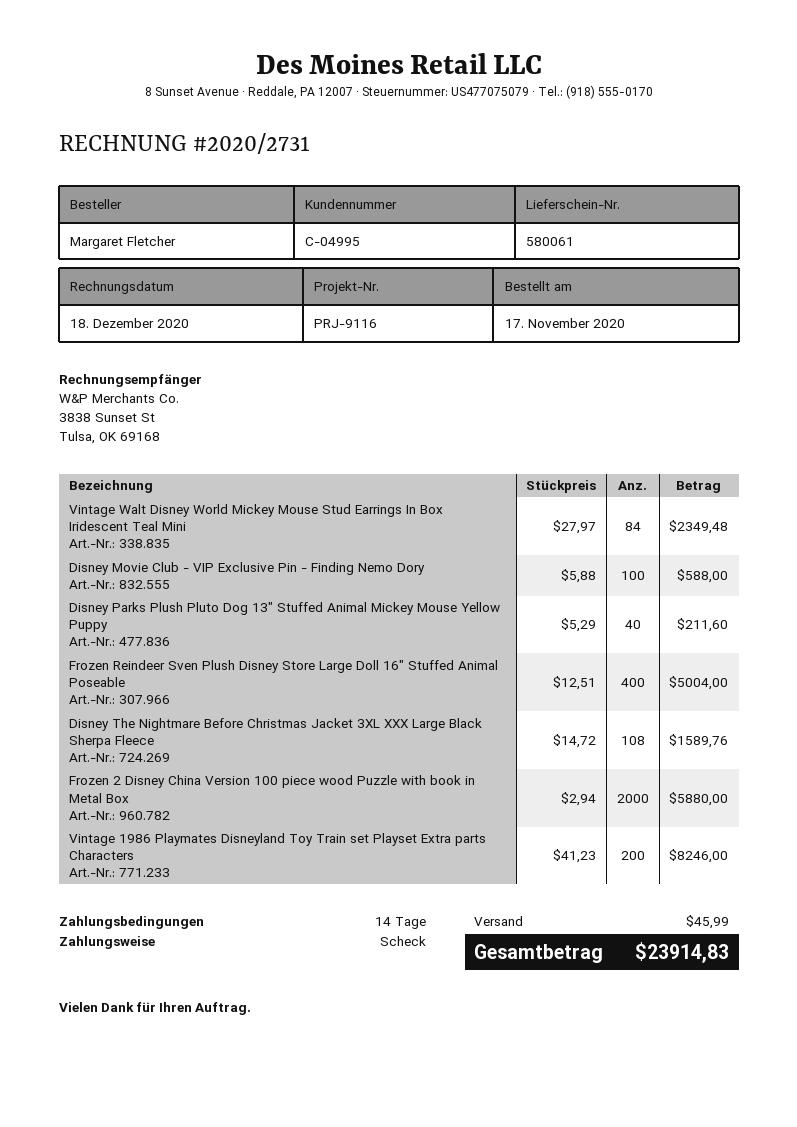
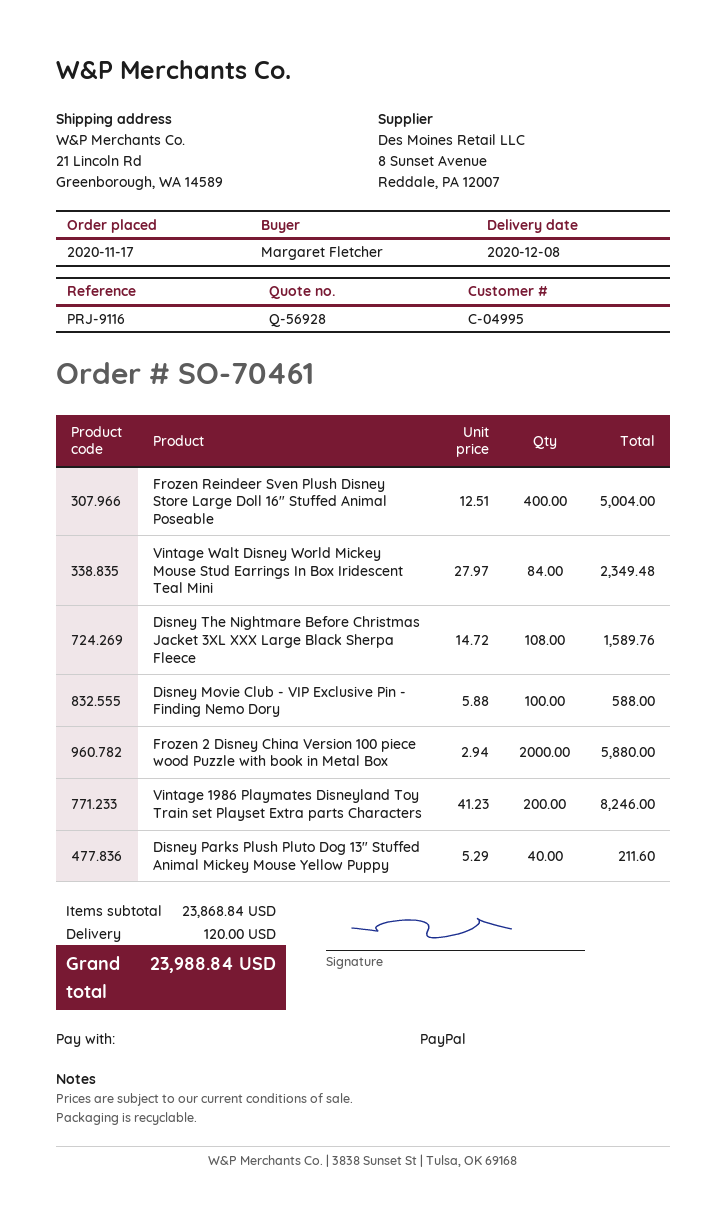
payment method: cheque -> PayPal
shipping: 45.99 -> 120.00
total: 23914.83 -> 23988.84

